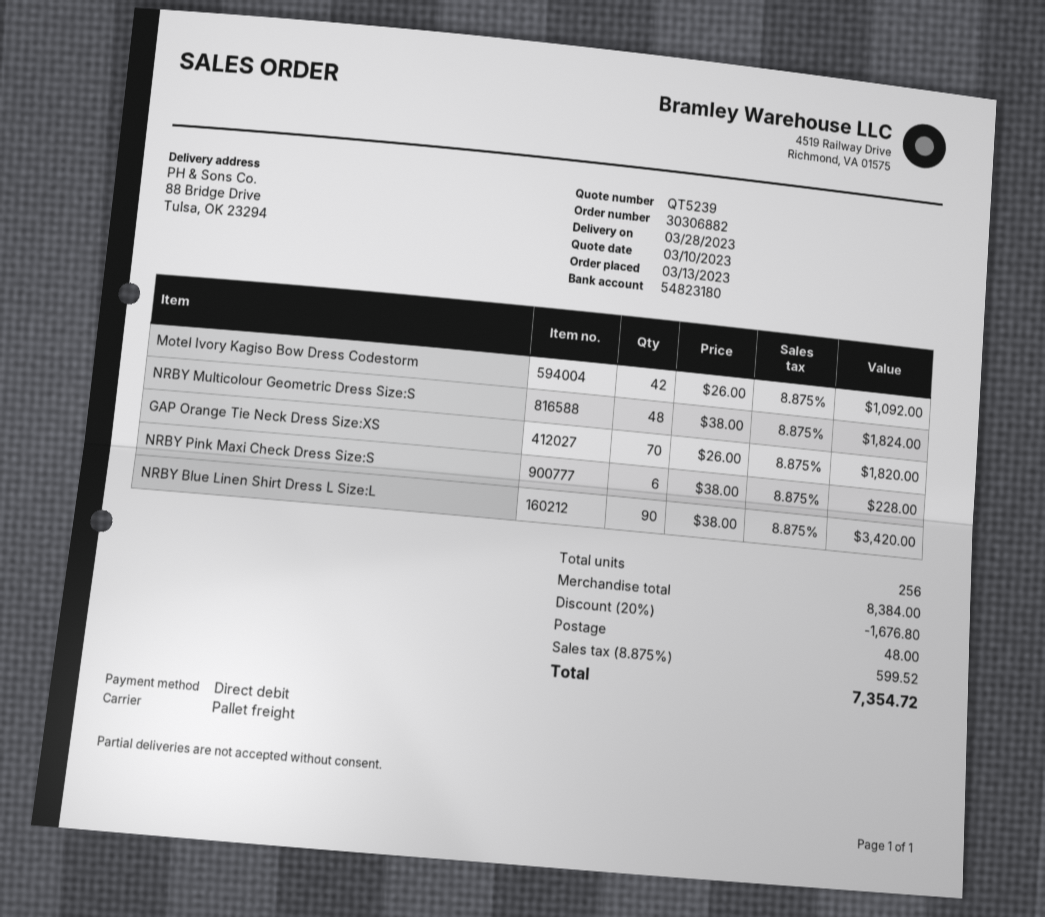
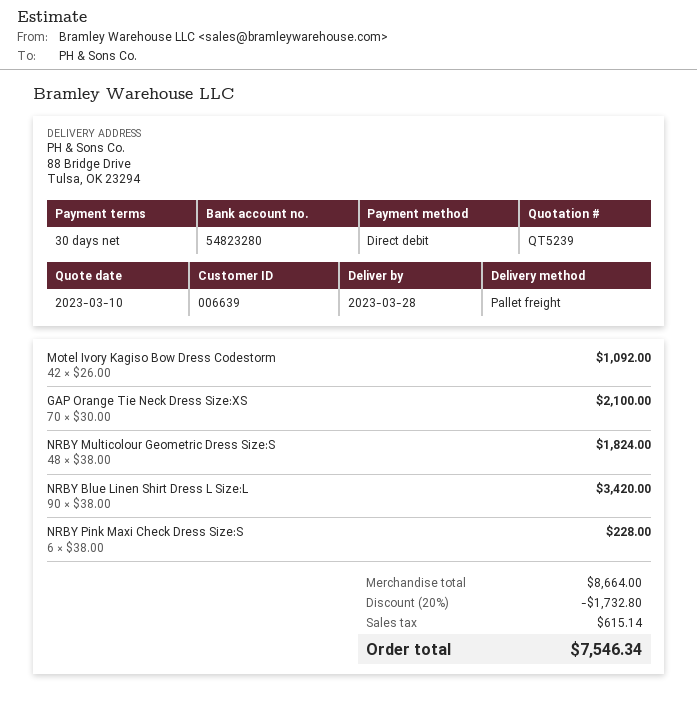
bank account: 54823180 -> 54823280
GAP Orange Tie Neck Dress Size:XS: 70 x 26.00 = 1820.00 -> 70 x 30.00 = 2100.00
subtotal: 8384.00 -> 8664.00
discount: 20% = 1676.80 -> 20% = 1732.80
shipping: 48.00 -> none
tax: 599.52 -> 615.14
total: 7354.72 -> 7546.34

